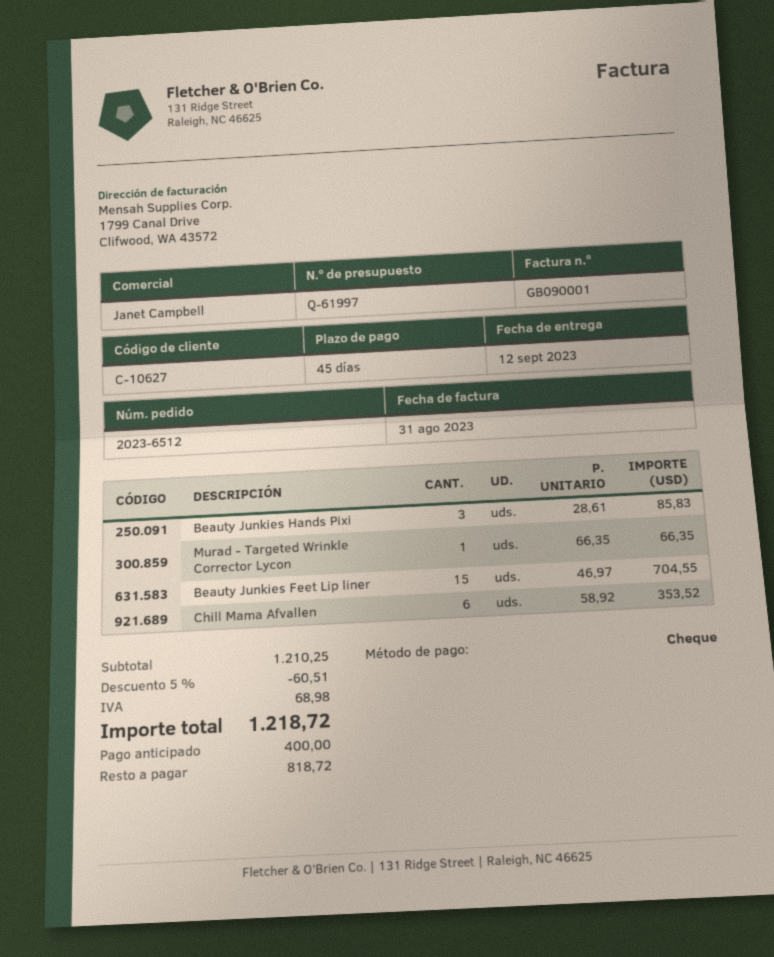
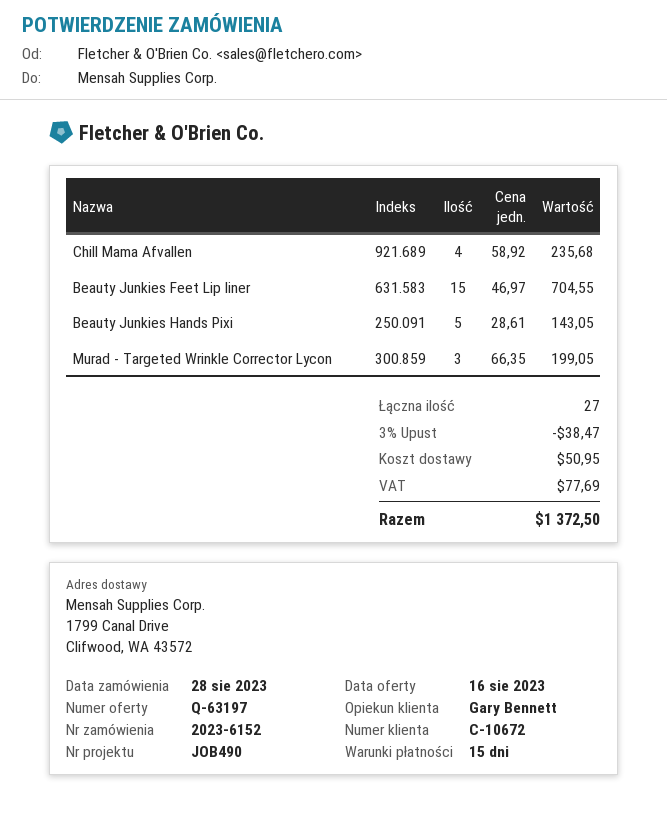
quote number: Q-61997 -> Q-63197
order number: 2023-6512 -> 2023-6152
payment terms: 45 days -> 15 days
customer number: C-10627 -> C-10672
sales rep: Janet Campbell -> Gary Bennett
Beauty Junkies Hands Pixi: 3 x 28.61 = 85.83 -> 5 x 28.61 = 143.05
Murad - Targeted Wrinkle Corrector Lycon: 1 x 66.35 = 66.35 -> 3 x 66.35 = 199.05
Chill Mama Afvallen: 6 x 58.92 = 353.52 -> 4 x 58.92 = 235.68
discount: 5% = 60.51 -> 3% = 38.47
shipping: none -> 50.95
tax: 68.98 -> 77.69
total: 1218.72 -> 1372.50

